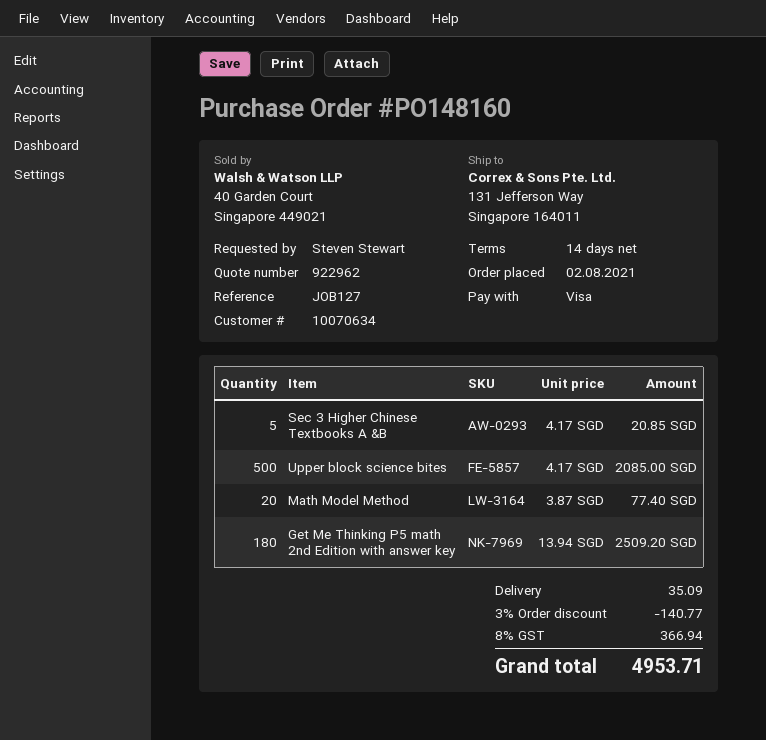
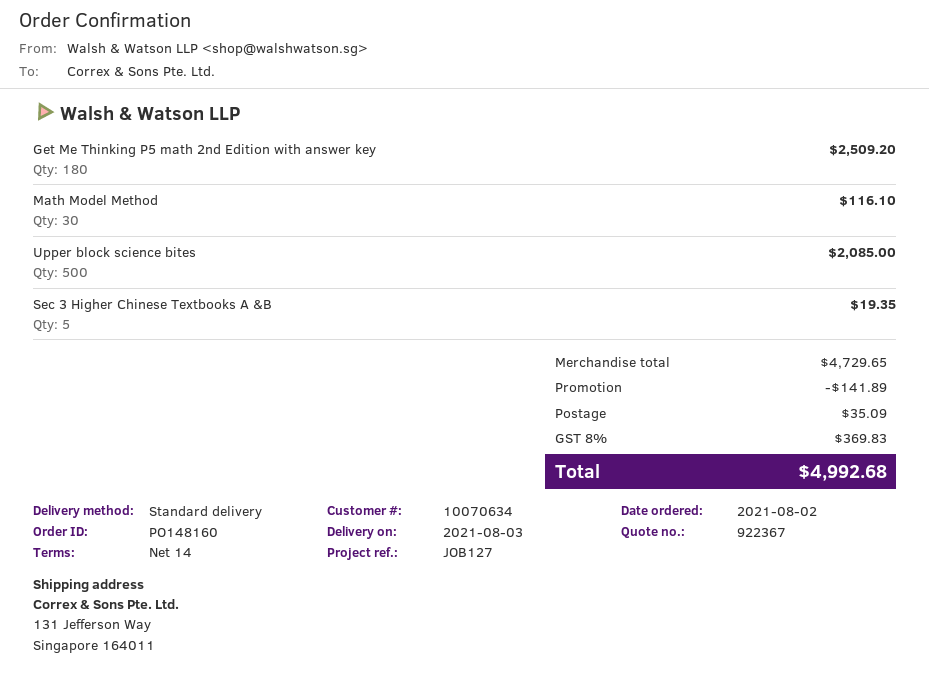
quote number: 922962 -> 922367
Sec 3 Higher Chinese Textbooks A &B: 5 for 20.85 -> 5 for 19.35
Math Model Method: 20 for 77.40 -> 30 for 116.10
discount: 140.77 -> 141.89
tax: 8% = 366.94 -> 8% = 369.83
total: 4953.71 -> 4992.68

